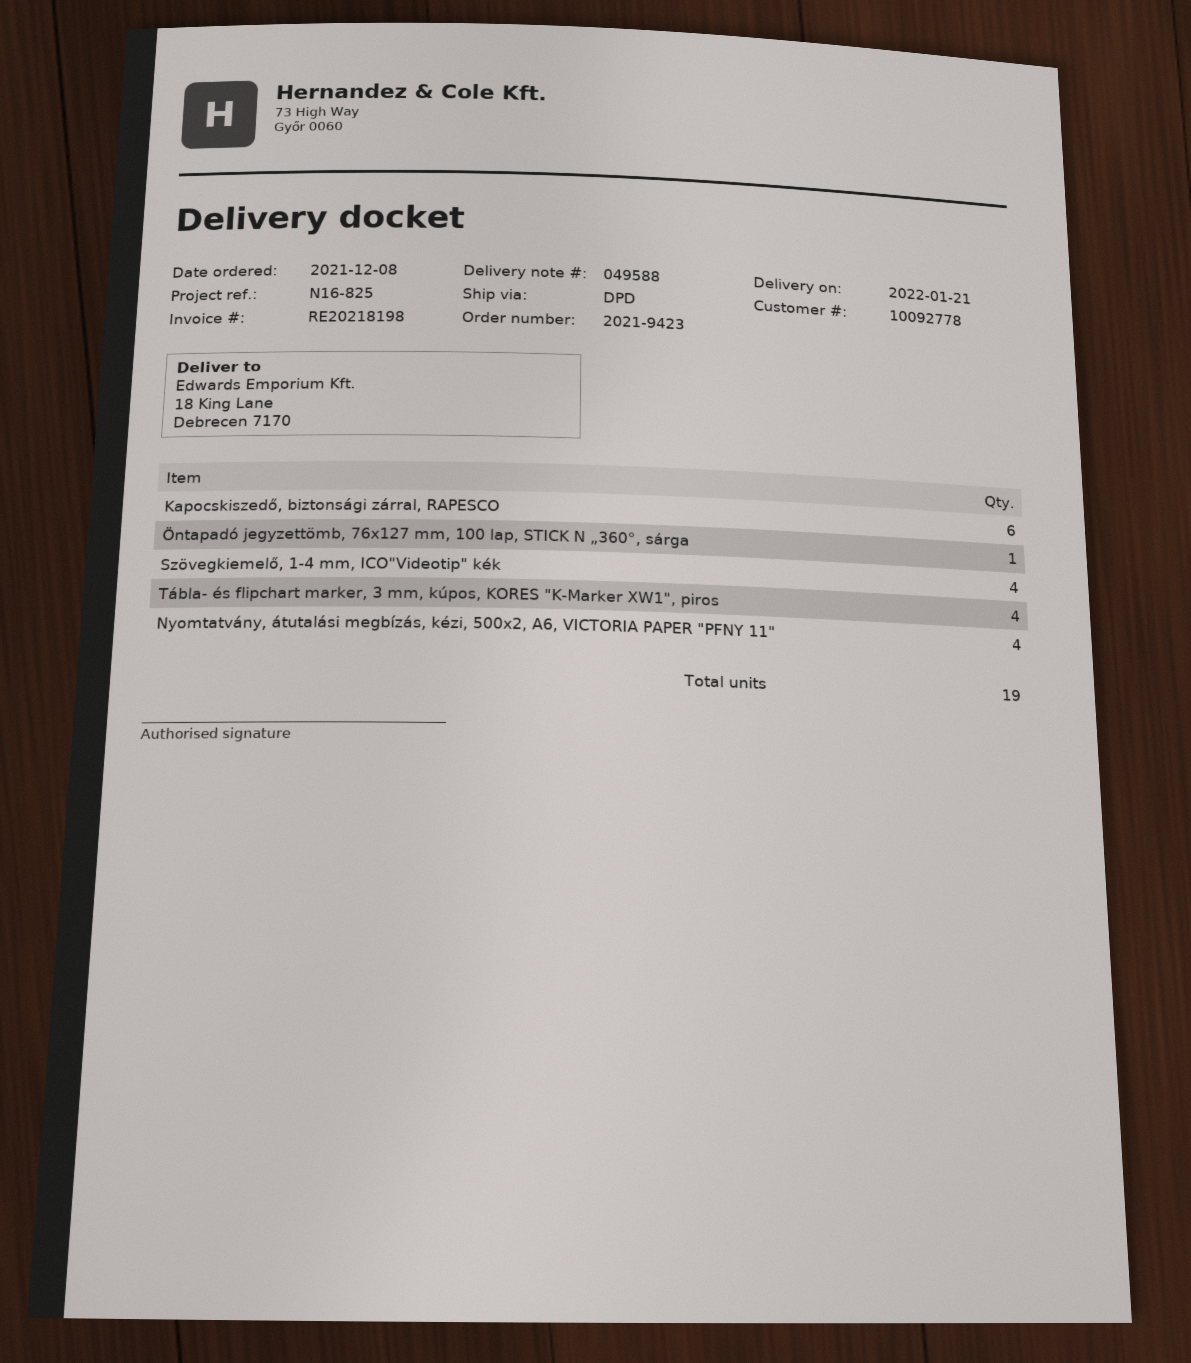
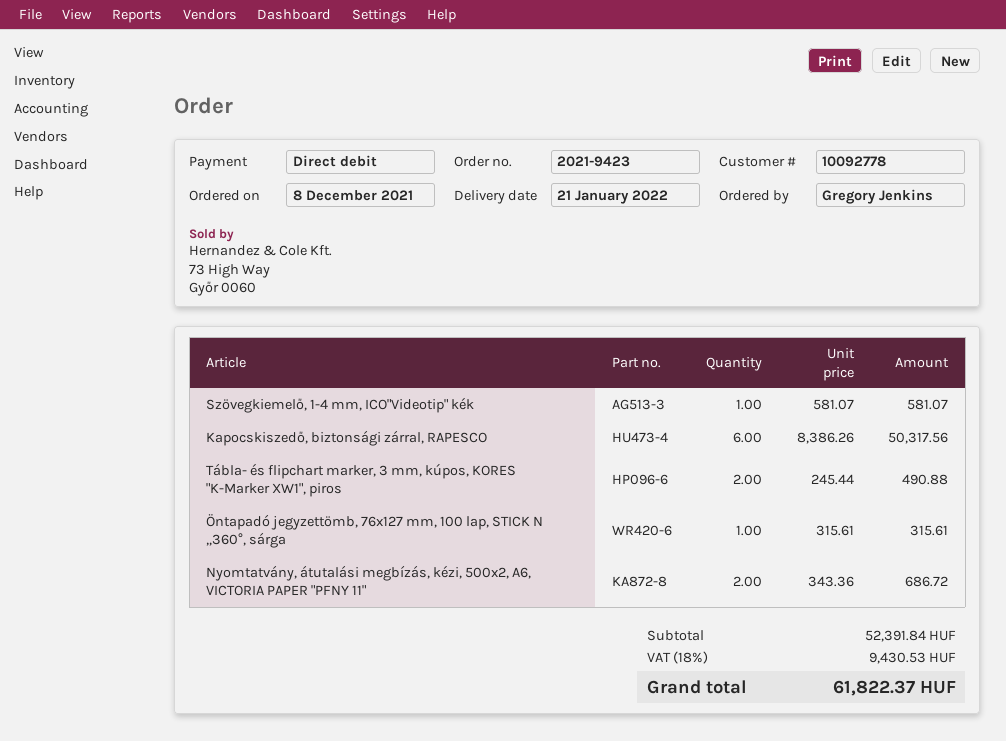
Szövegkiemelő, 1-4 mm, ICO"Videotip" kék: 4 -> 1
Tábla- és flipchart marker, 3 mm, kúpos, KORES "K-Marker XW1", piros: 4 -> 2
Nyomtatvány, átutalási megbízás, kézi, 500x2, A6, VICTORIA PAPER "PFNY 11": 4 -> 2

